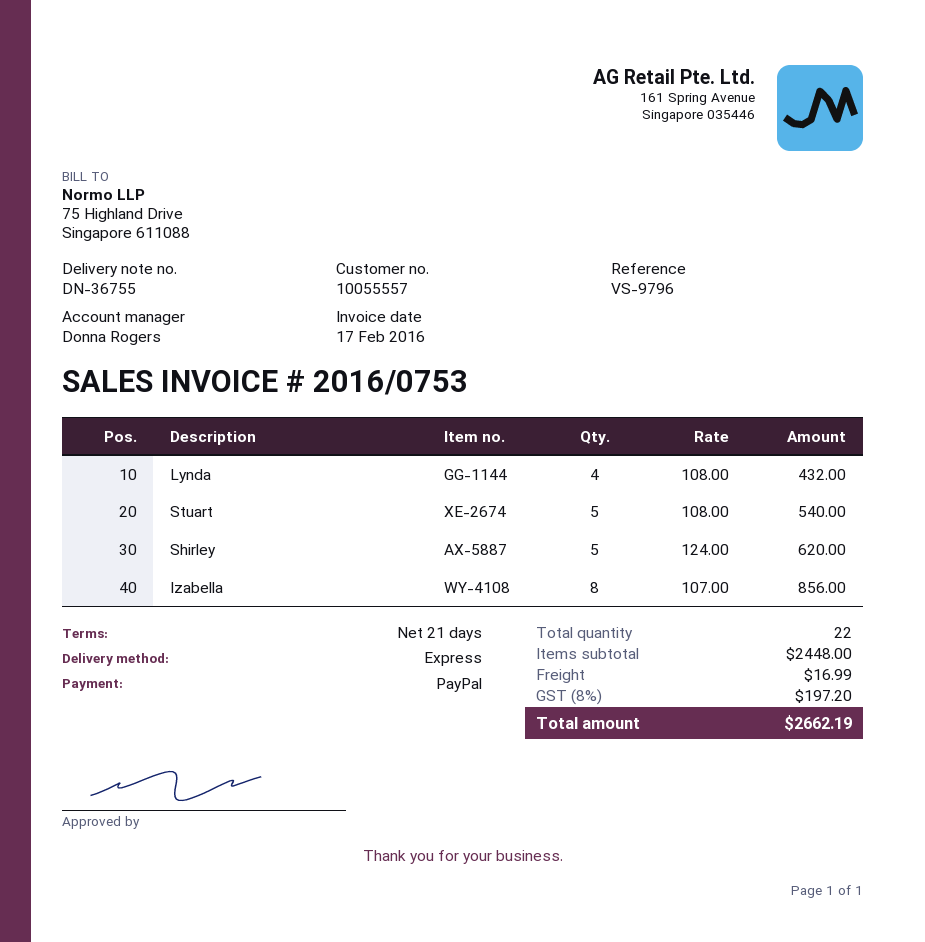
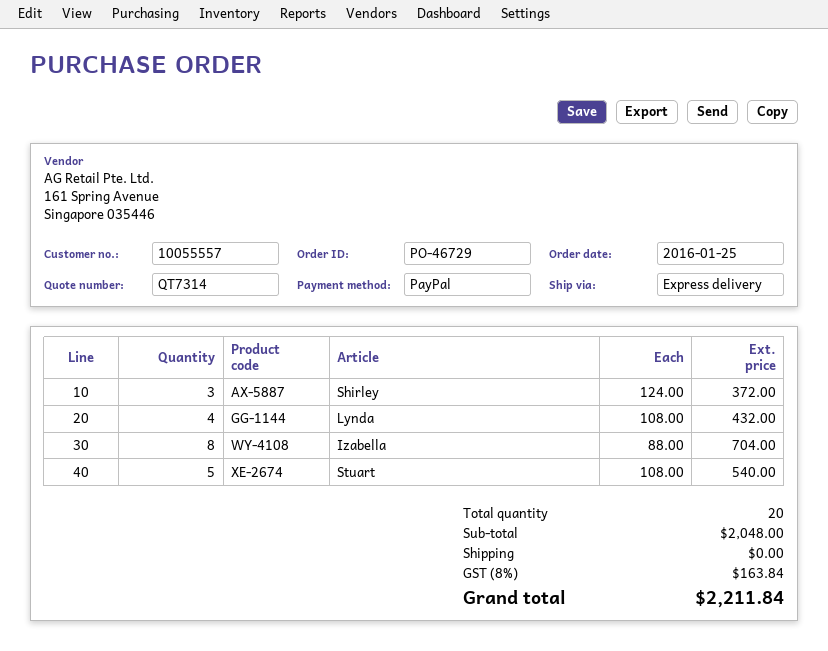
Shirley: 5 x 124.00 = 620.00 -> 3 x 124.00 = 372.00
Izabella: 8 x 107.00 = 856.00 -> 8 x 88.00 = 704.00
total quantity: 22 -> 20
subtotal: 2448.00 -> 2048.00
shipping: 16.99 -> 0.00
tax: 8% = 197.20 -> 8% = 163.84
total: 2662.19 -> 2211.84

